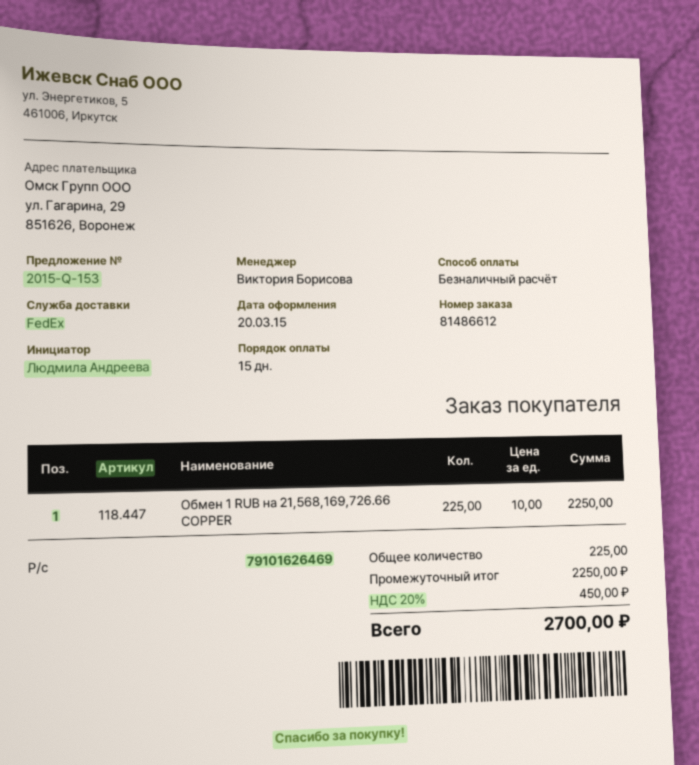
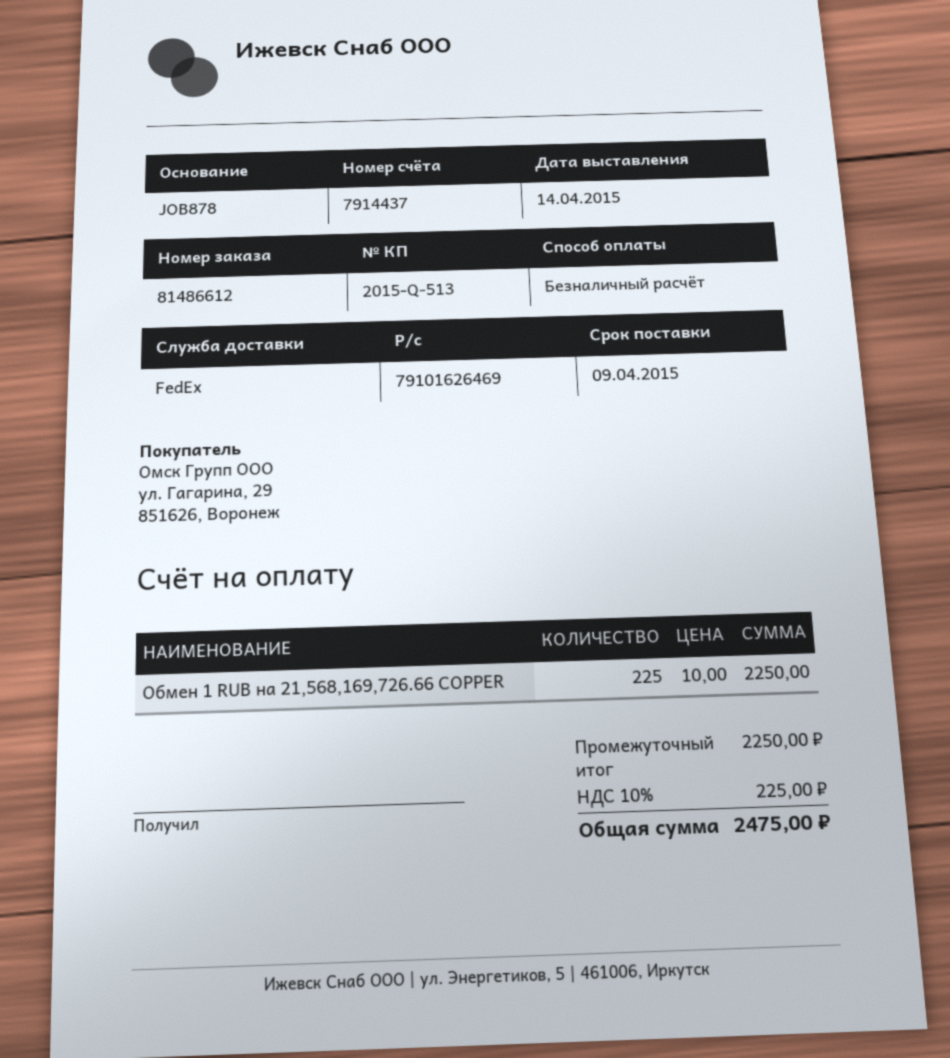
quote number: 2015-Q-153 -> 2015-Q-513
tax: 20% = 450.00 -> 10% = 225.00
total: 2700.00 -> 2475.00

